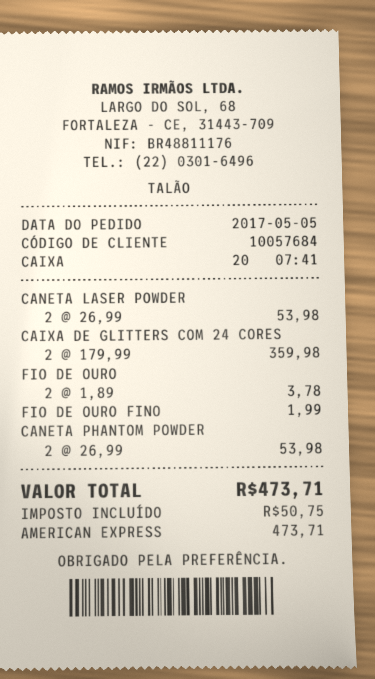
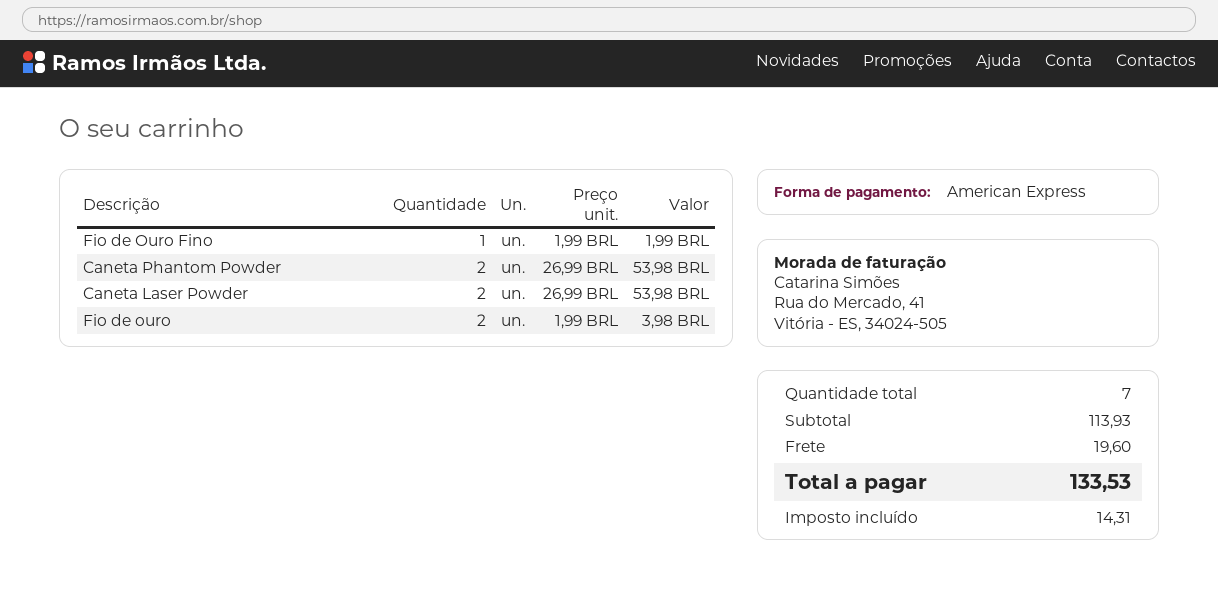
CAIXA DE GLITTERS COM 24 CORES: 2 x 179.99 = 359.98 -> none
FIO DE OURO: 2 x 1.89 = 3.78 -> 2 x 1.99 = 3.98
shipping: none -> 19.60
tax: 50.75 -> 14.31
total: 473.71 -> 133.53

